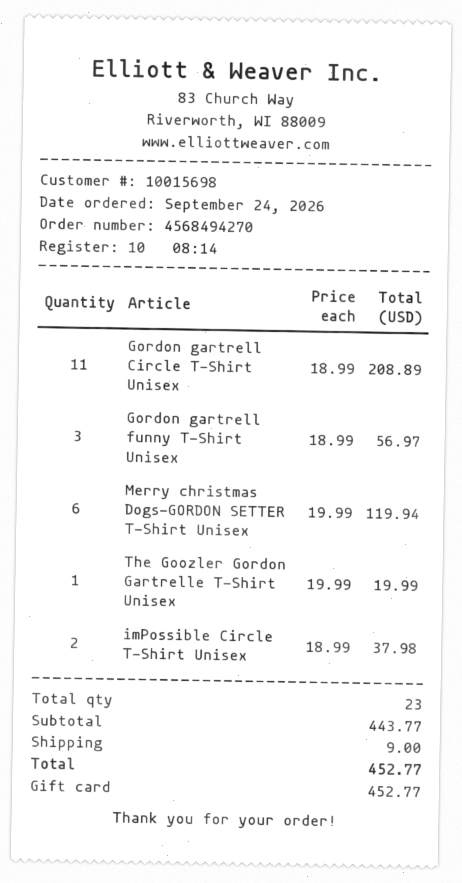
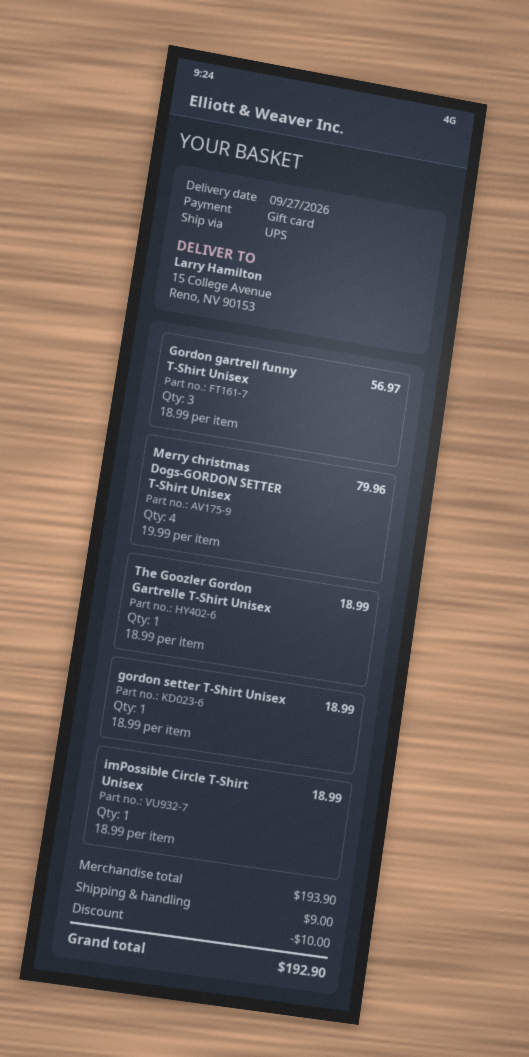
Gordon gartrell Circle T-Shirt Unisex: 11 x 18.99 = 208.89 -> none
Merry christmas Dogs-GORDON SETTER T-Shirt Unisex: 6 x 19.99 = 119.94 -> 4 x 19.99 = 79.96
The Goozler Gordon Gartrelle T-Shirt Unisex: 1 x 19.99 = 19.99 -> 1 x 18.99 = 18.99
imPossible Circle T-Shirt Unisex: 2 x 18.99 = 37.98 -> 1 x 18.99 = 18.99
gordon setter T-Shirt Unisex: none -> 1 x 18.99 = 18.99
subtotal: 443.77 -> 193.90
discount: none -> 10.00
total: 452.77 -> 192.90

